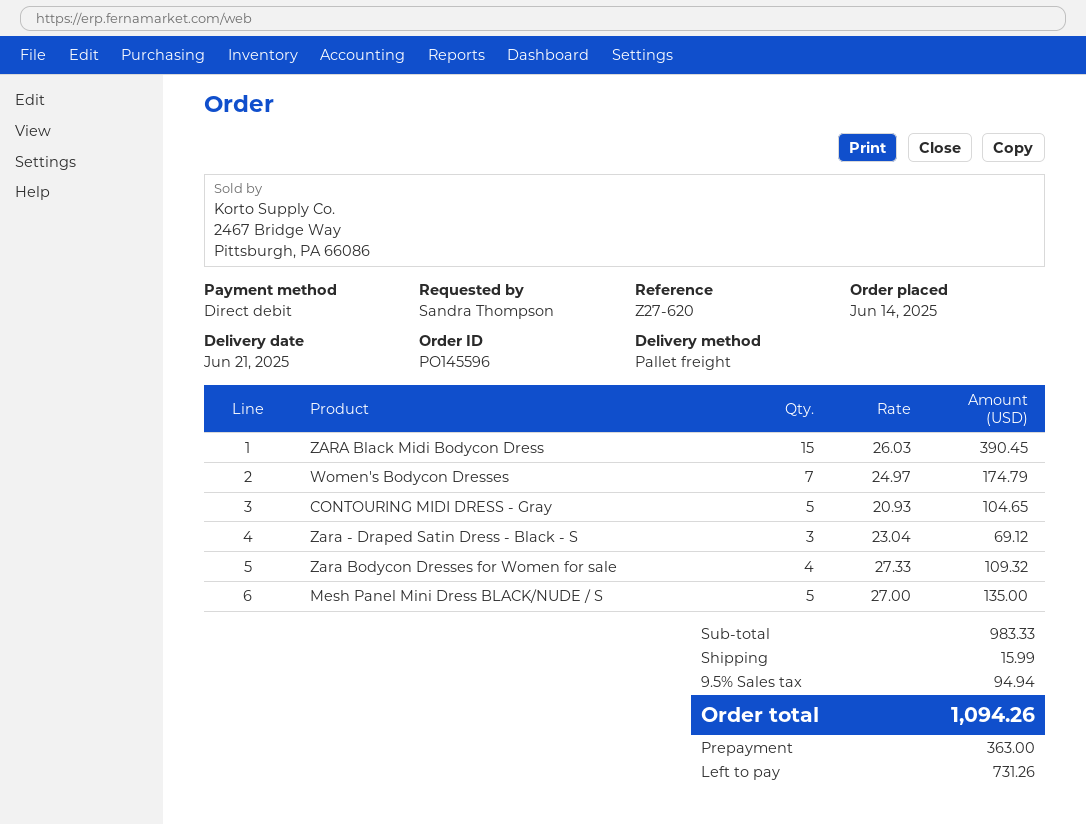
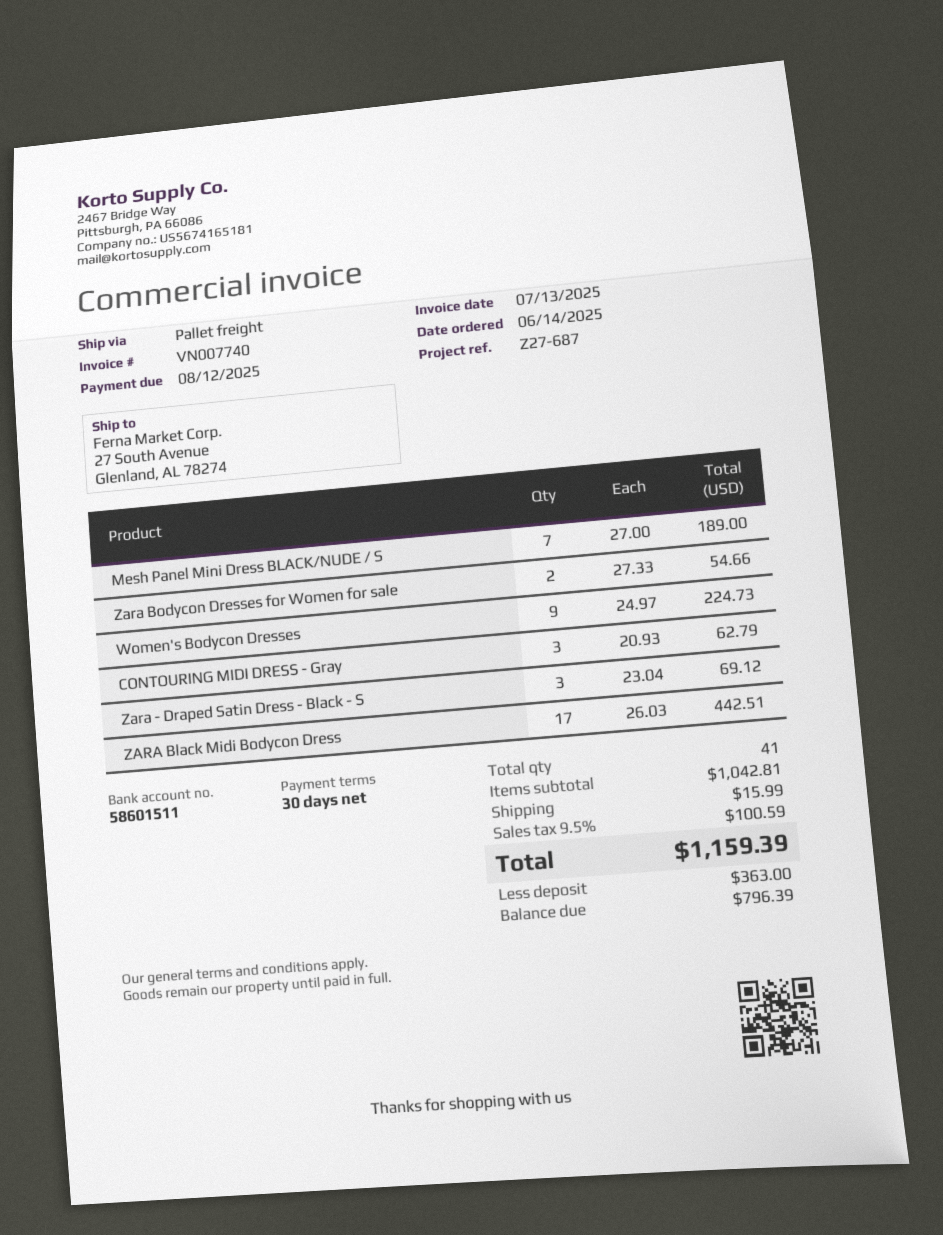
reference: Z27-620 -> Z27-687
ZARA Black Midi Bodycon Dress: 15 x 26.03 = 390.45 -> 17 x 26.03 = 442.51
Women's Bodycon Dresses: 7 x 24.97 = 174.79 -> 9 x 24.97 = 224.73
CONTOURING MIDI DRESS - Gray: 5 x 20.93 = 104.65 -> 3 x 20.93 = 62.79
Zara Bodycon Dresses for Women for sale: 4 x 27.33 = 109.32 -> 2 x 27.33 = 54.66
Mesh Panel Mini Dress BLACK/NUDE / S: 5 x 27.00 = 135.00 -> 7 x 27.00 = 189.00
subtotal: 983.33 -> 1042.81
tax: 9.5% = 94.94 -> 9.5% = 100.59
total: 1094.26 -> 1159.39
balance: 731.26 -> 796.39

